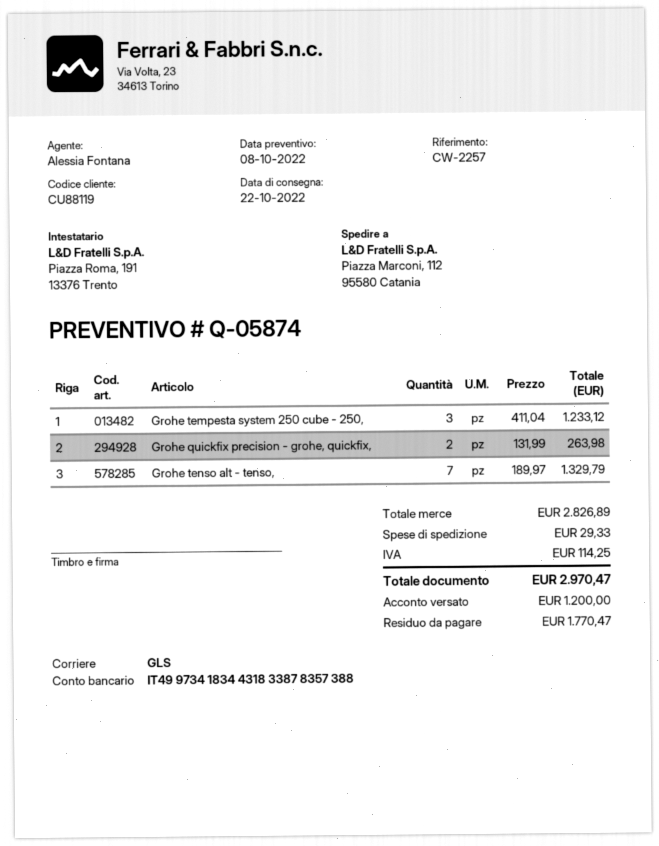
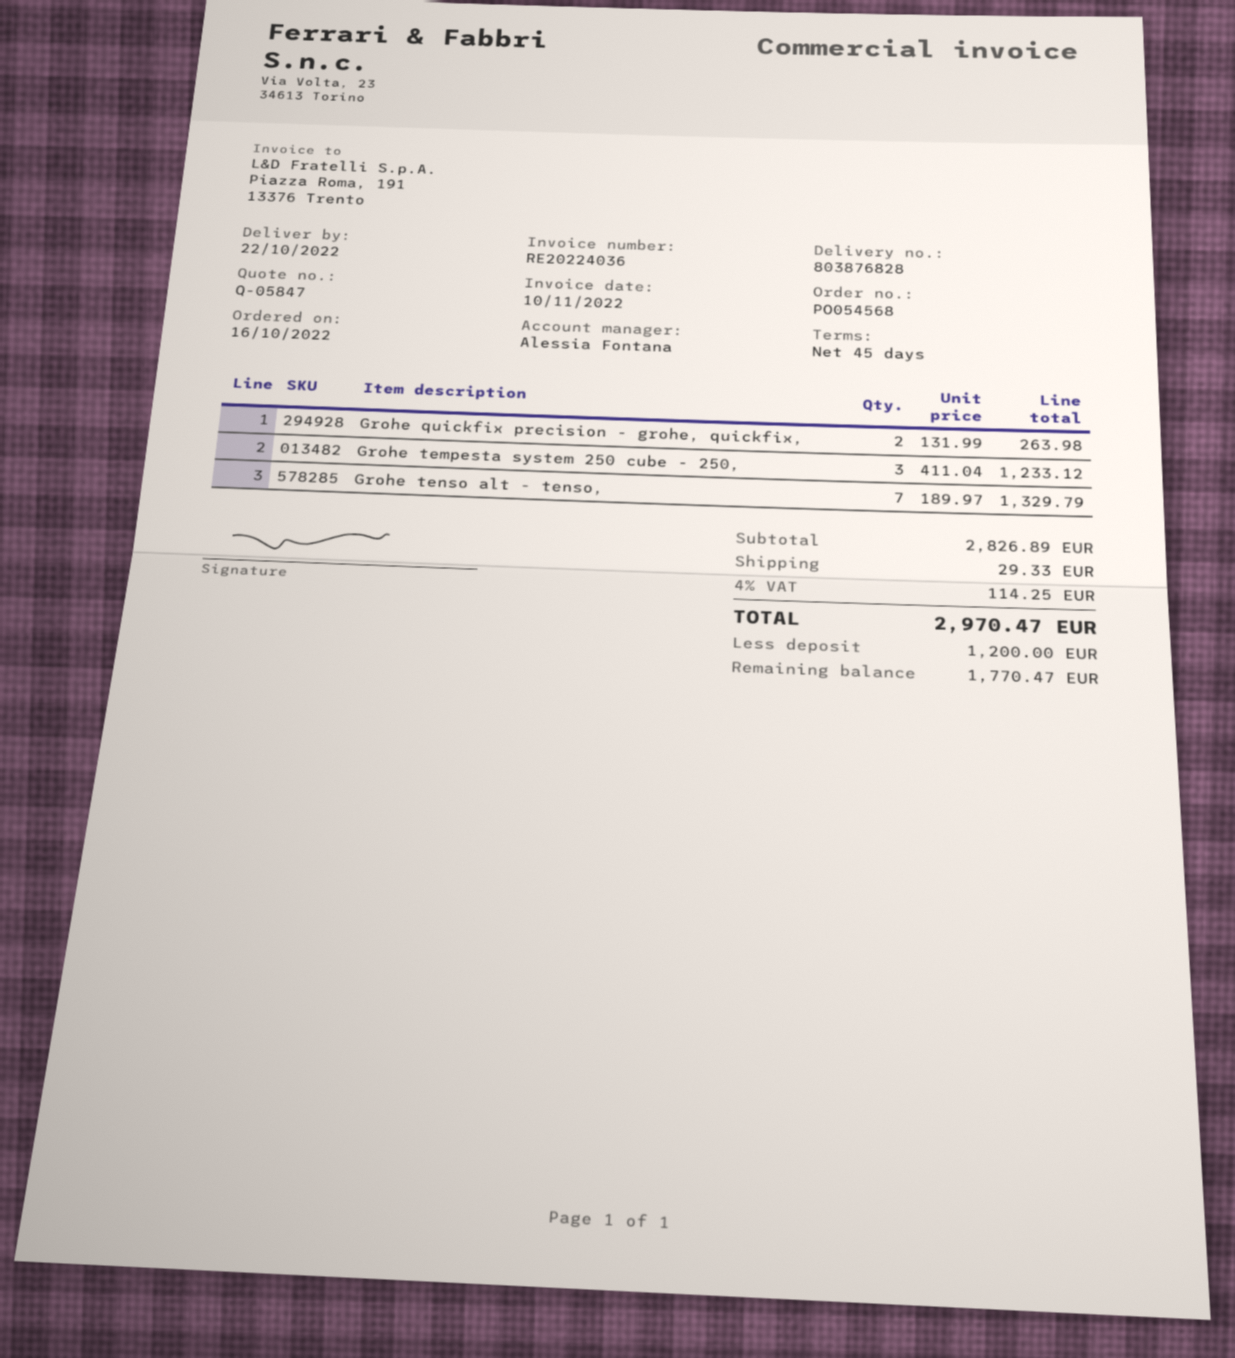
quote number: Q-05874 -> Q-05847

